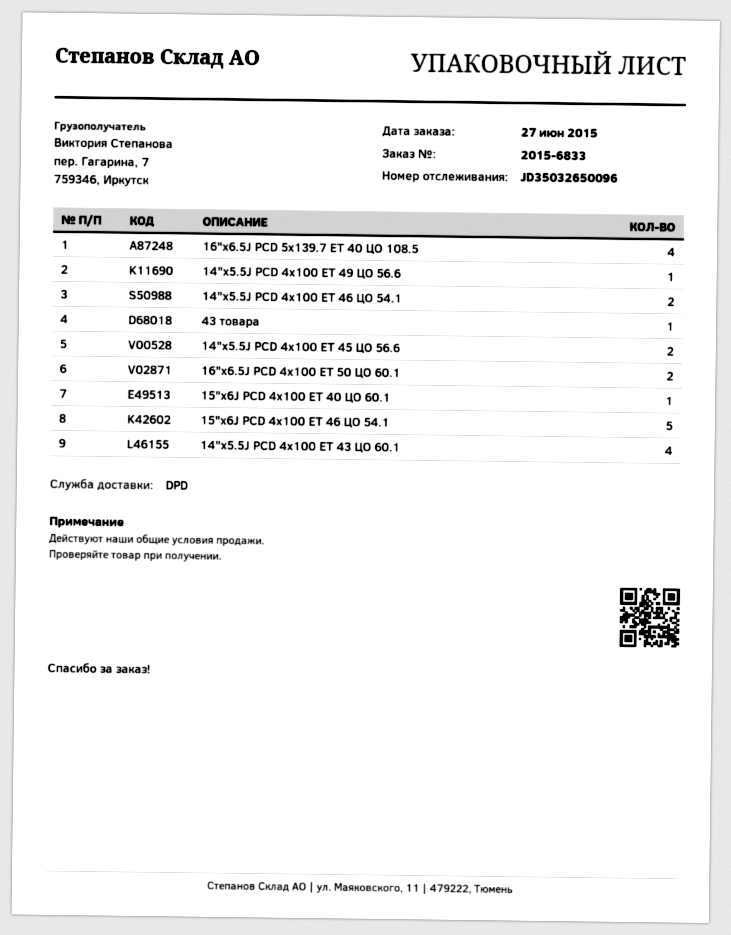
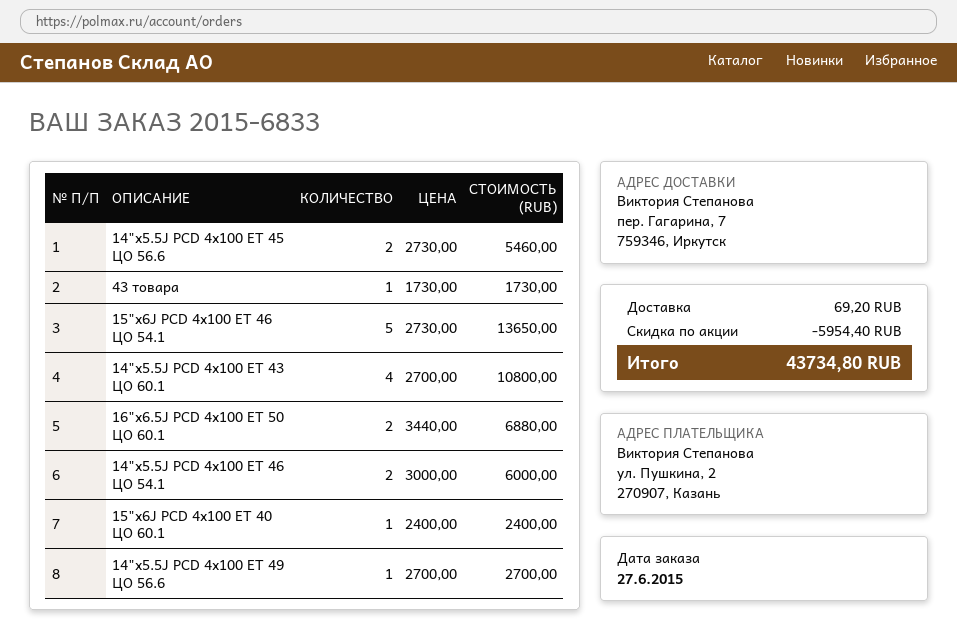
16"x6.5J PCD 5x139.7 ЕТ 40 ЦО 108.5: 4 -> none

